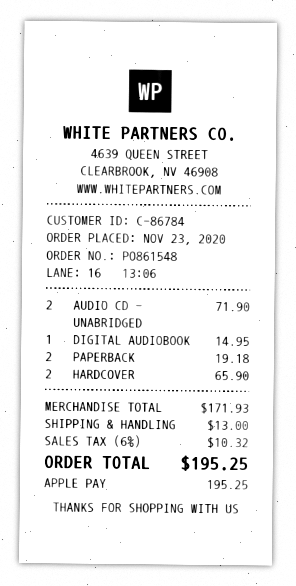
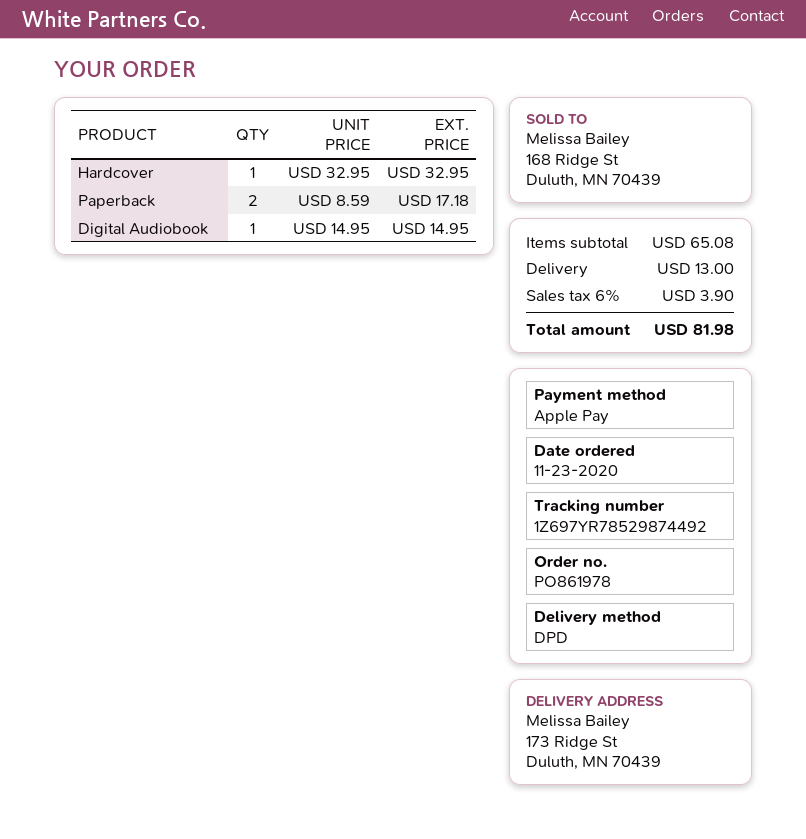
order number: PO861548 -> PO861978
AUDIO CD - UNABRIDGED: 2 for 71.90 -> none
PAPERBACK: 2 for 19.18 -> 2 for 17.18
HARDCOVER: 2 for 65.90 -> 1 for 32.95
subtotal: 171.93 -> 65.08
tax: 6% = 10.32 -> 6% = 3.90
total: 195.25 -> 81.98

